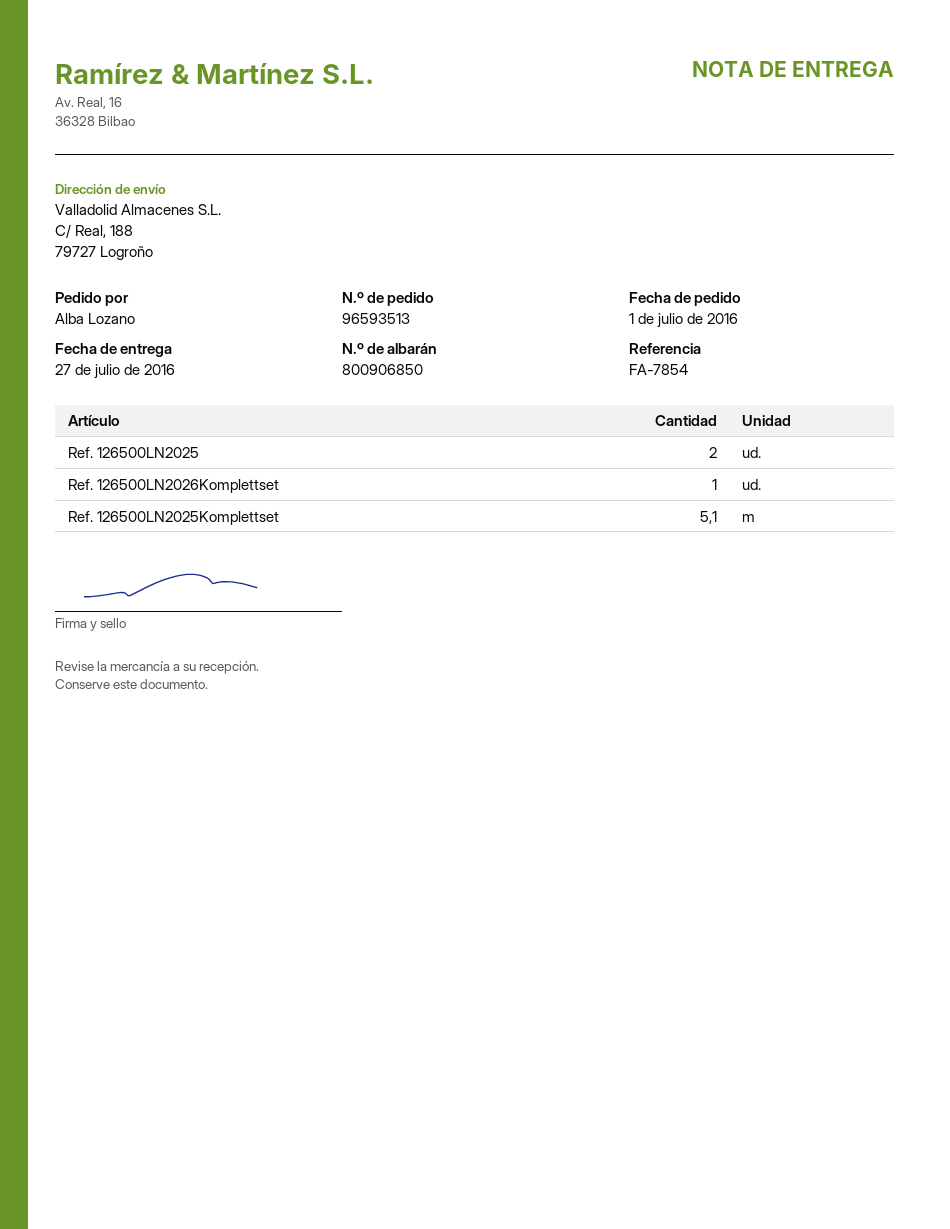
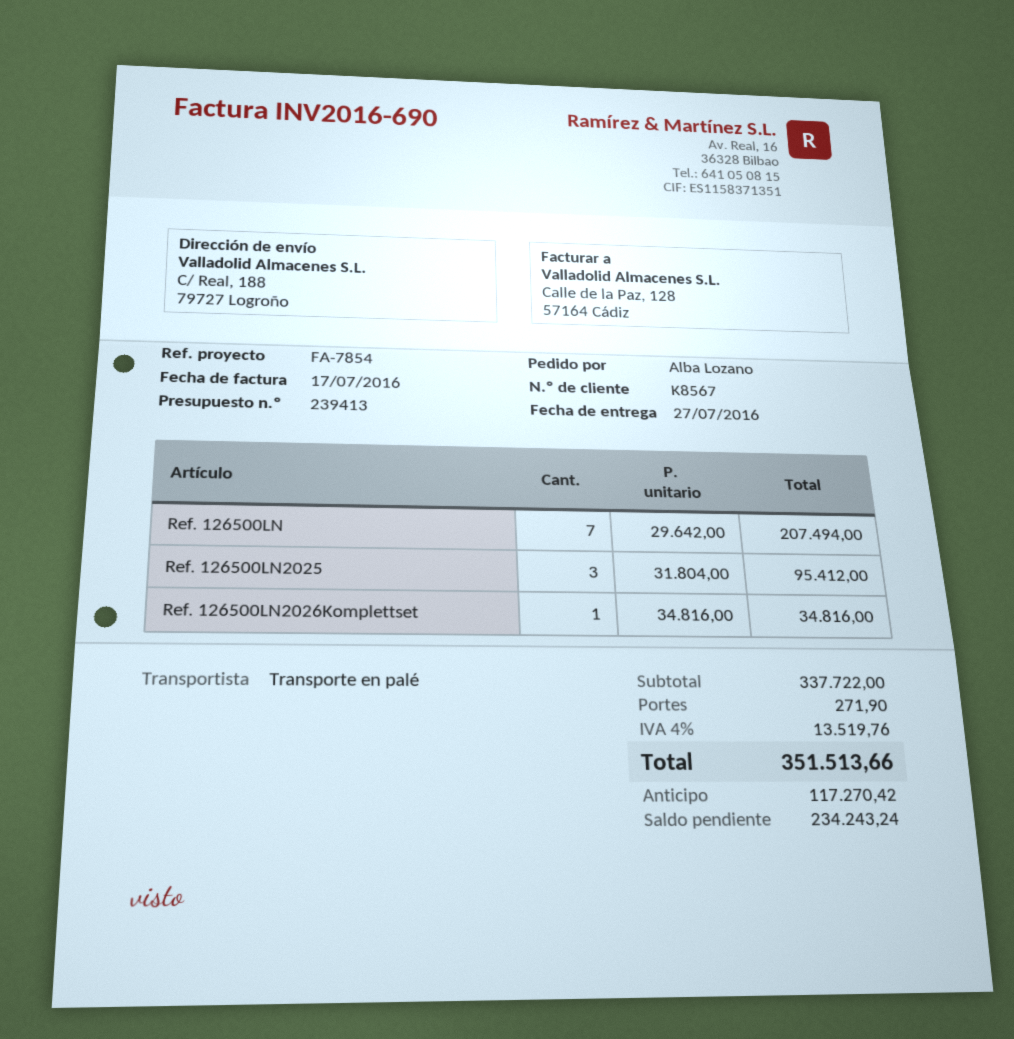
Ref. 126500LN2025: 2 -> 3
Ref. 126500LN2025Komplettset: 5.1 -> none
Ref. 126500LN: none -> 7

